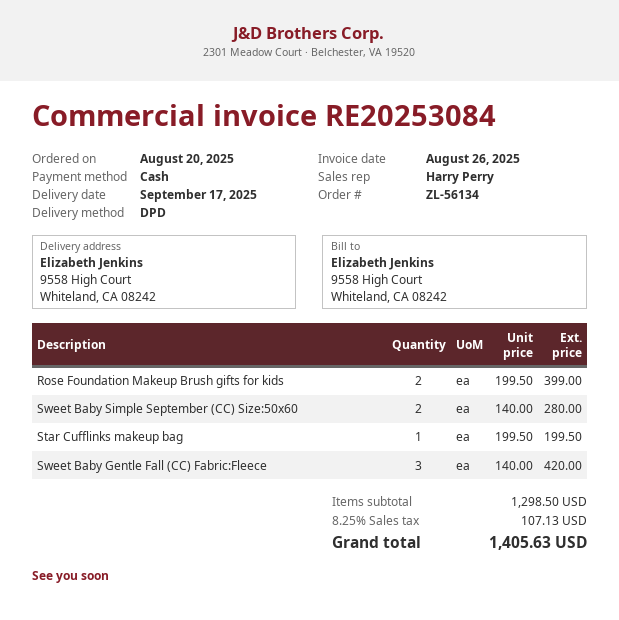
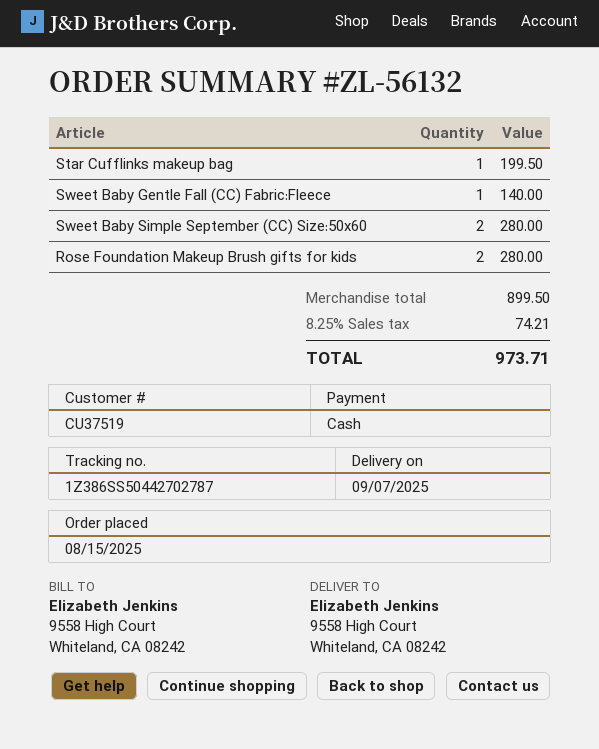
order number: ZL-56134 -> ZL-56132
order date: 2025-08-20 -> 2025-08-15
delivery date: 2025-09-17 -> 2025-09-07
Rose Foundation Makeup Brush gifts for kids: 2 for 399.00 -> 2 for 280.00
Sweet Baby Gentle Fall (CC) Fabric:Fleece: 3 for 420.00 -> 1 for 140.00
subtotal: 1298.50 -> 899.50
tax: 8.25% = 107.13 -> 8.25% = 74.21
total: 1405.63 -> 973.71

